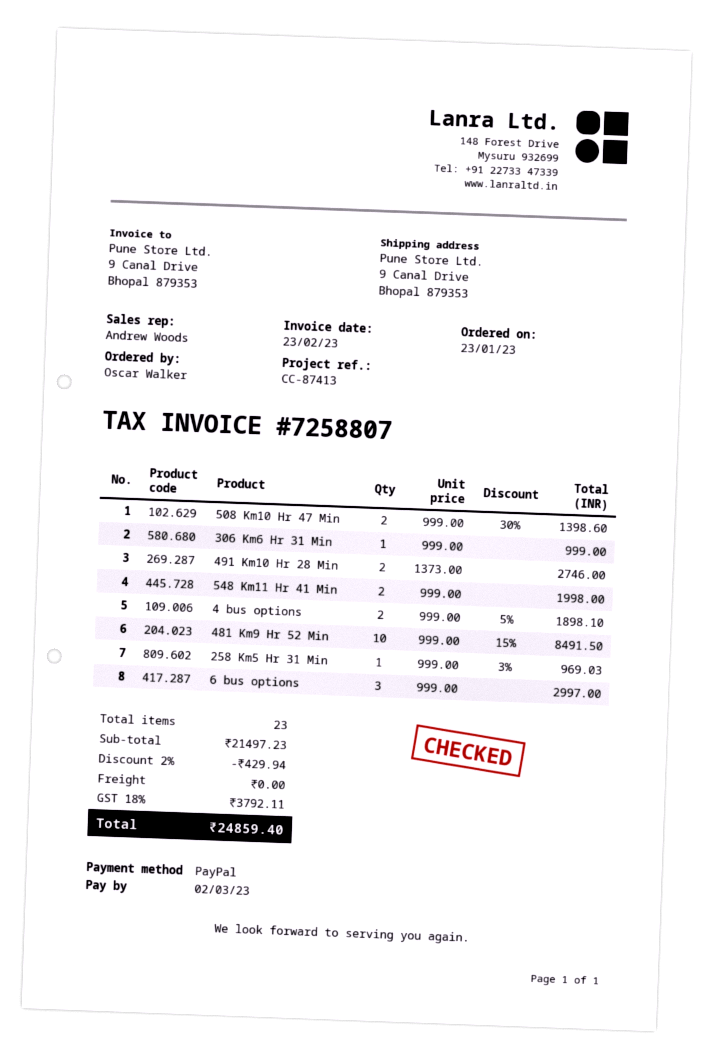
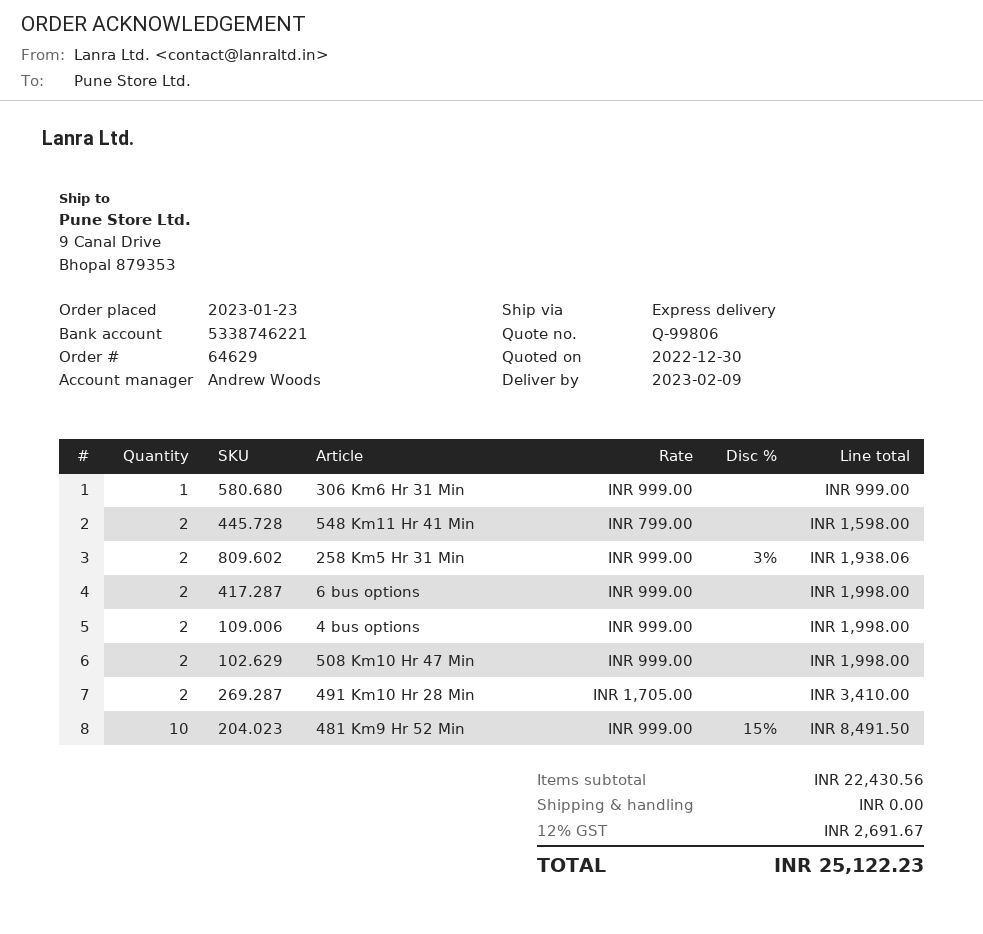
508 Km10 Hr 47 Min: 2 x 999.00 - 30% = 1398.60 -> 2 x 999.00 = 1998.00
491 Km10 Hr 28 Min: 2 x 1373.00 = 2746.00 -> 2 x 1705.00 = 3410.00
548 Km11 Hr 41 Min: 2 x 999.00 = 1998.00 -> 2 x 799.00 = 1598.00
4 bus options: 2 x 999.00 - 5% = 1898.10 -> 2 x 999.00 = 1998.00
258 Km5 Hr 31 Min: 1 x 999.00 - 3% = 969.03 -> 2 x 999.00 - 3% = 1938.06
6 bus options: 3 x 999.00 = 2997.00 -> 2 x 999.00 = 1998.00
subtotal: 21497.23 -> 22430.56
discount: 2% = 429.94 -> none
tax: 18% = 3792.11 -> 12% = 2691.67
total: 24859.40 -> 25122.23

